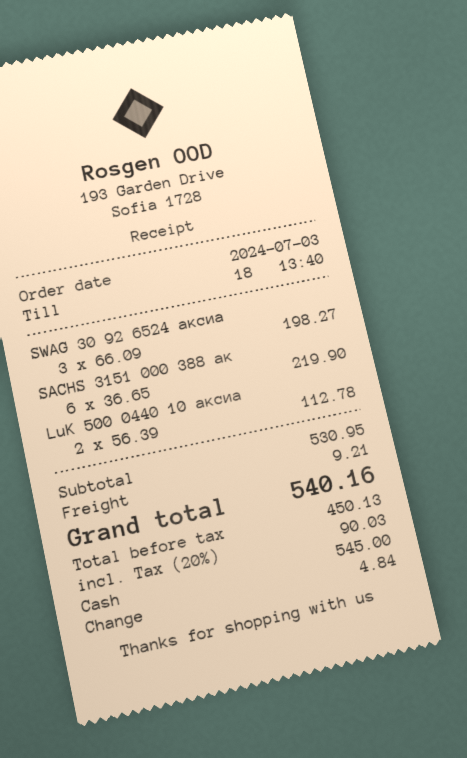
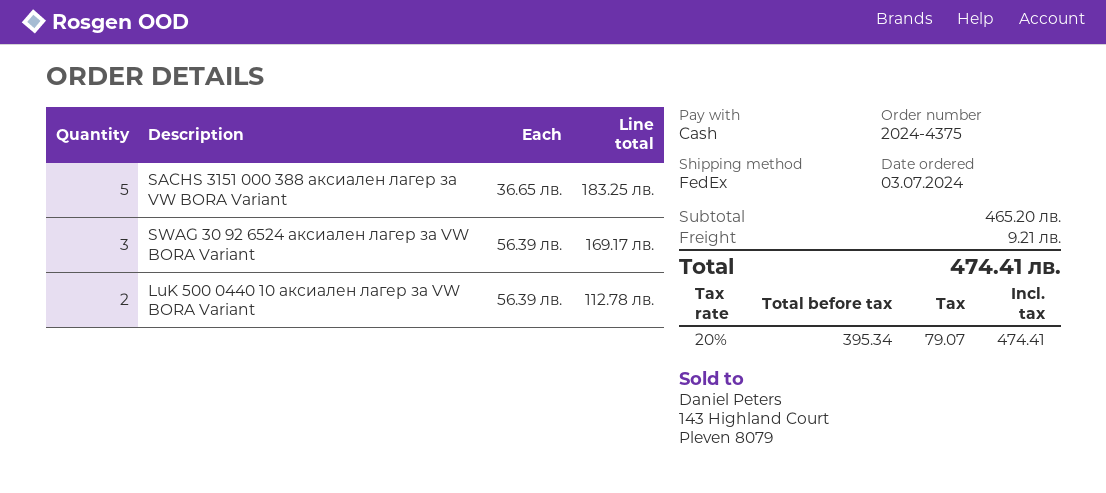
SWAG 30 92 6524 аксиа: 3 x 66.09 = 198.27 -> 3 x 56.39 = 169.17
SACHS 3151 000 388 ак: 6 x 36.65 = 219.90 -> 5 x 36.65 = 183.25
subtotal: 530.95 -> 465.20
net: 450.13 -> 395.34
tax: 20% = 90.03 -> 20% = 79.07
total: 540.16 -> 474.41

